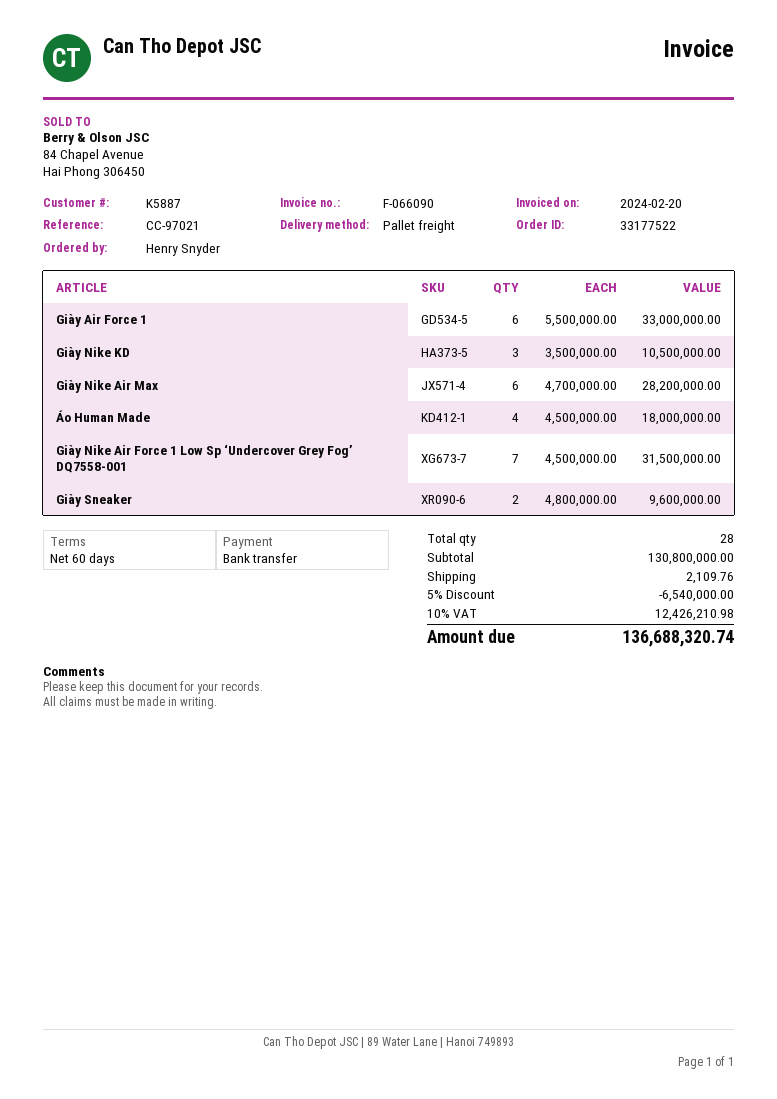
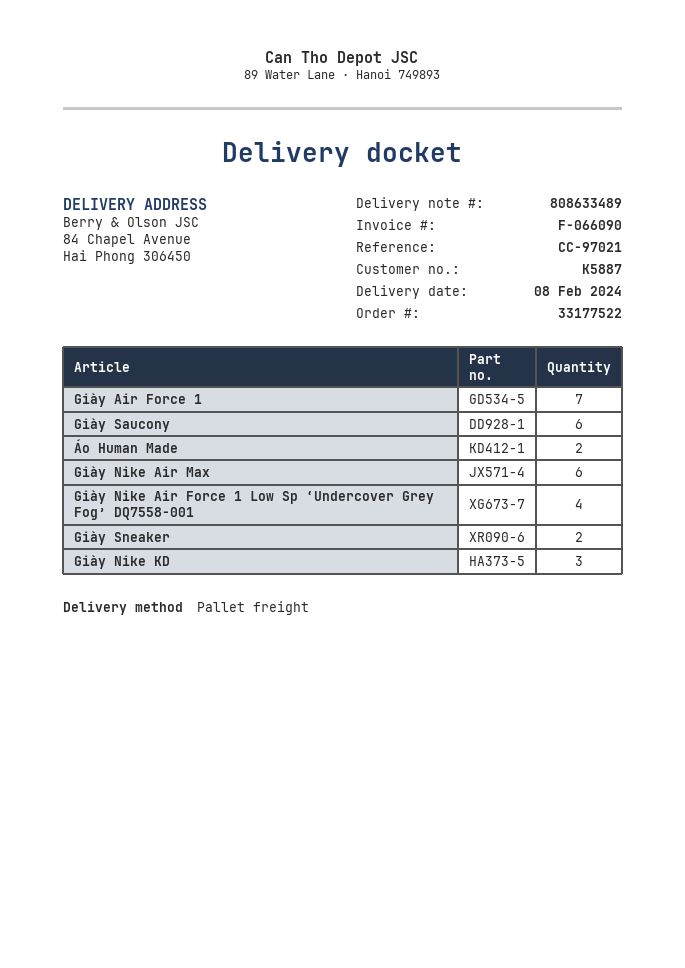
Giày Air Force 1: 6 -> 7
Áo Human Made: 4 -> 2
Giày Nike Air Force 1 Low Sp ‘Undercover Grey Fog’ DQ7558-001: 7 -> 4
Giày Saucony: none -> 6

